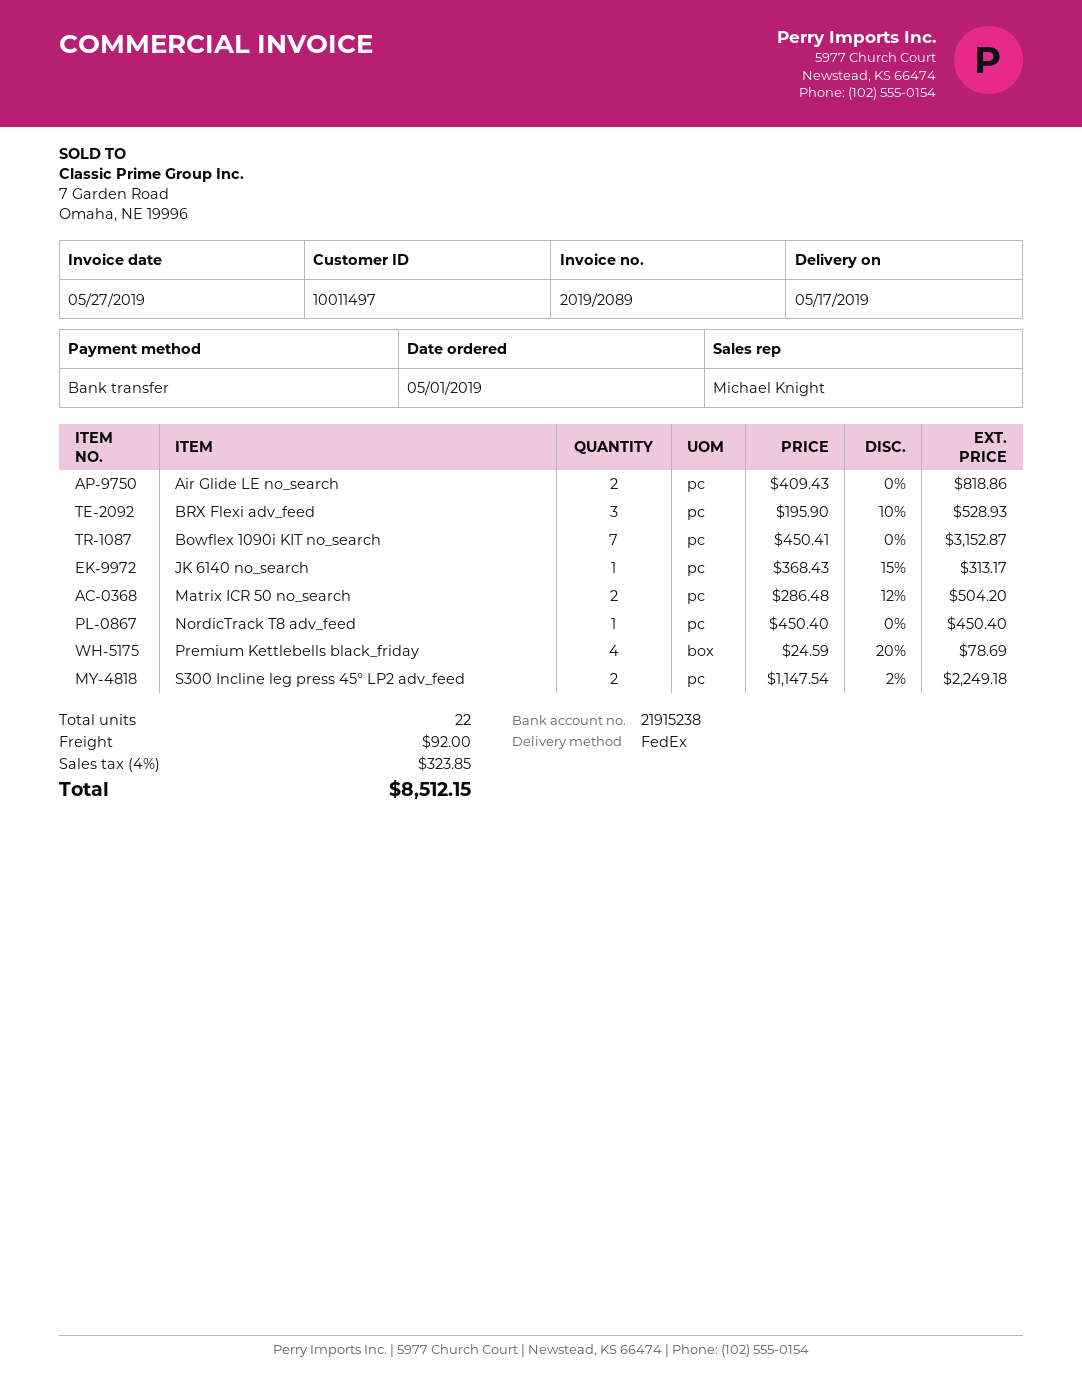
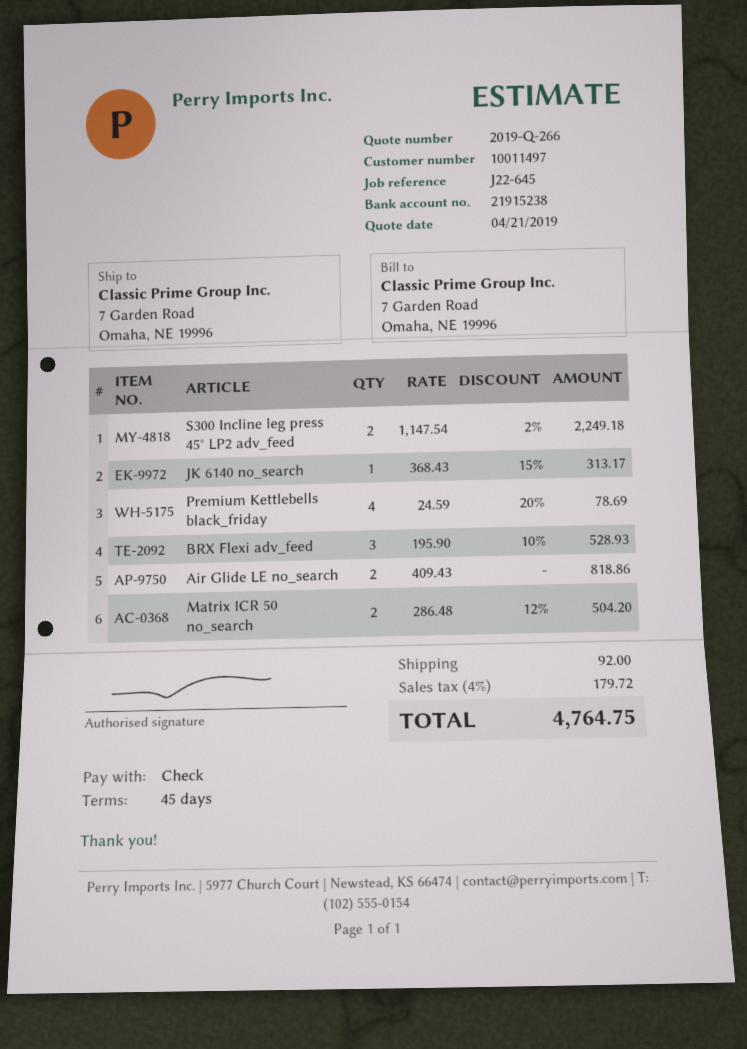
payment method: bank transfer -> cheque
Bowflex 1090i KIT no_search: 7 x 450.41 = 3152.87 -> none
NordicTrack T8 adv_feed: 1 x 450.40 = 450.40 -> none
tax: 4% = 323.85 -> 4% = 179.72
total: 8512.15 -> 4764.75

